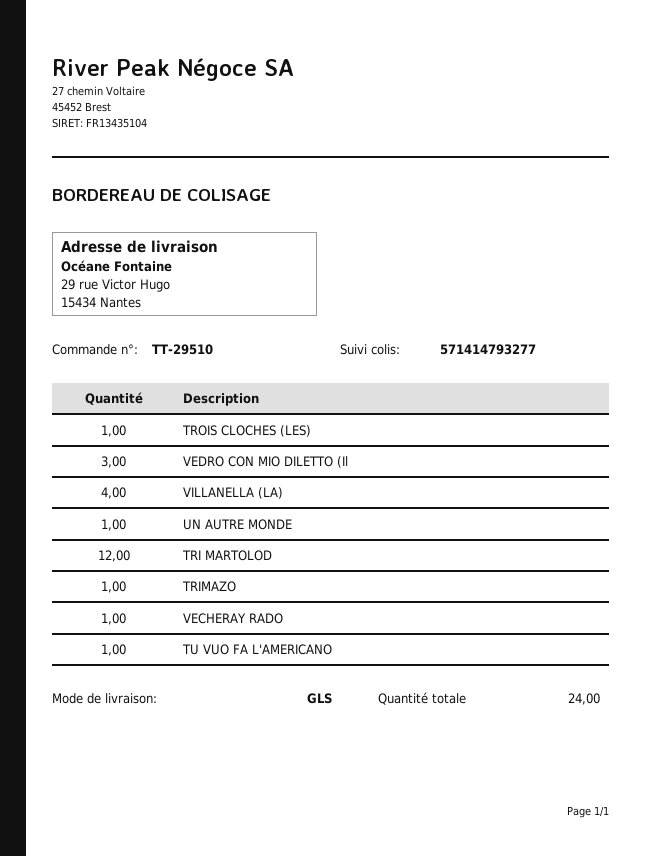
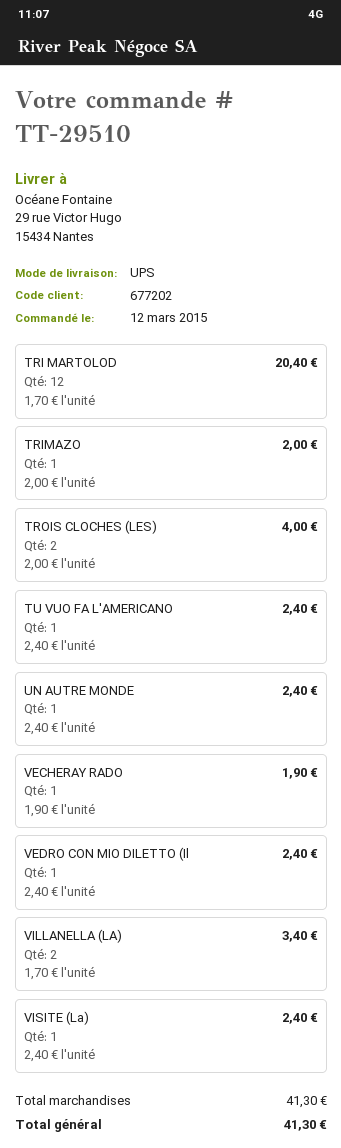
shipping method: GLS -> UPS
TROIS CLOCHES (LES): 1 -> 2
VEDRO CON MIO DILETTO (Il: 3 -> 1
VILLANELLA (LA): 4 -> 2
VISITE (La): none -> 1

